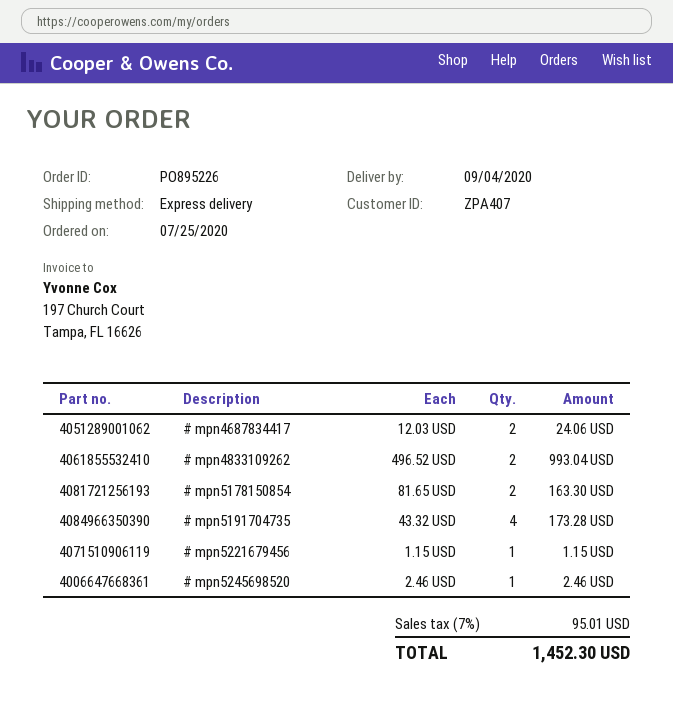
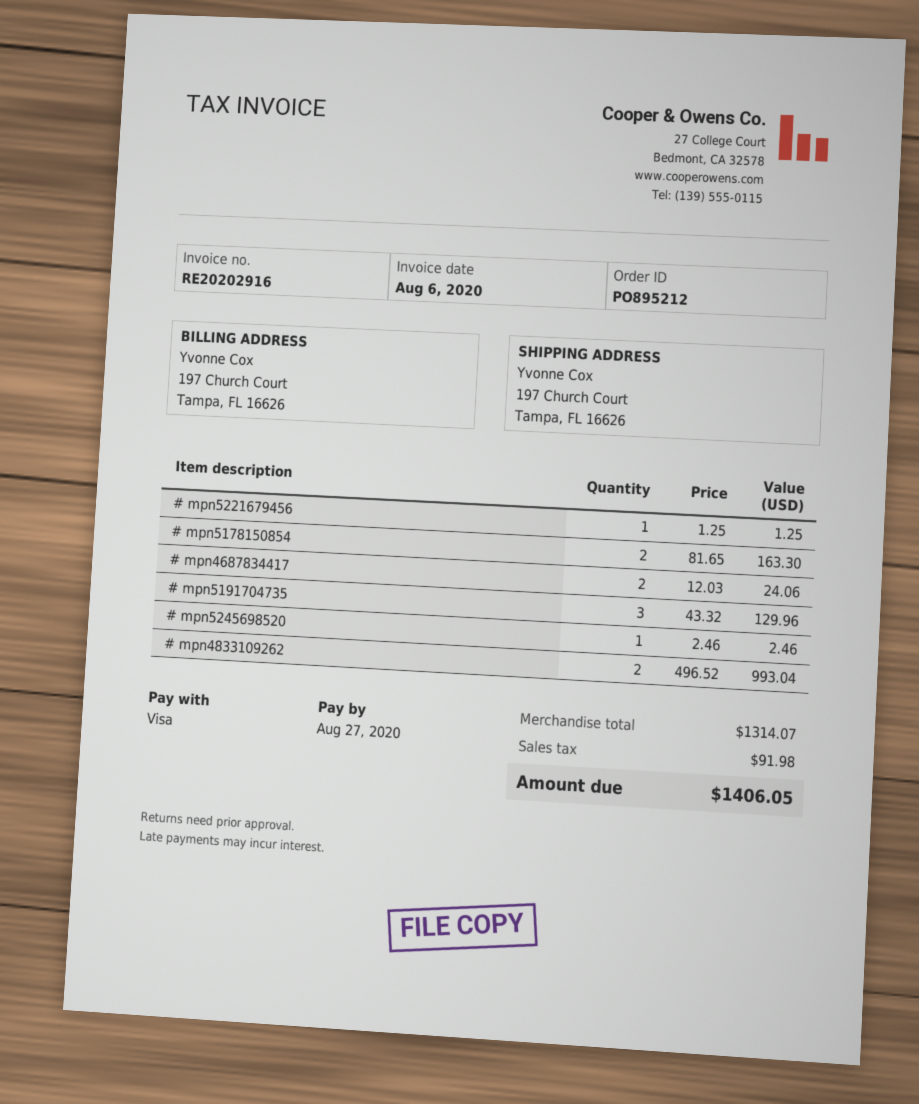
order number: PO895226 -> PO895212
# mpn5191704735: 4 x 43.32 = 173.28 -> 3 x 43.32 = 129.96
# mpn5221679456: 1 x 1.15 = 1.15 -> 1 x 1.25 = 1.25
tax: 95.01 -> 91.98
total: 1452.30 -> 1406.05

